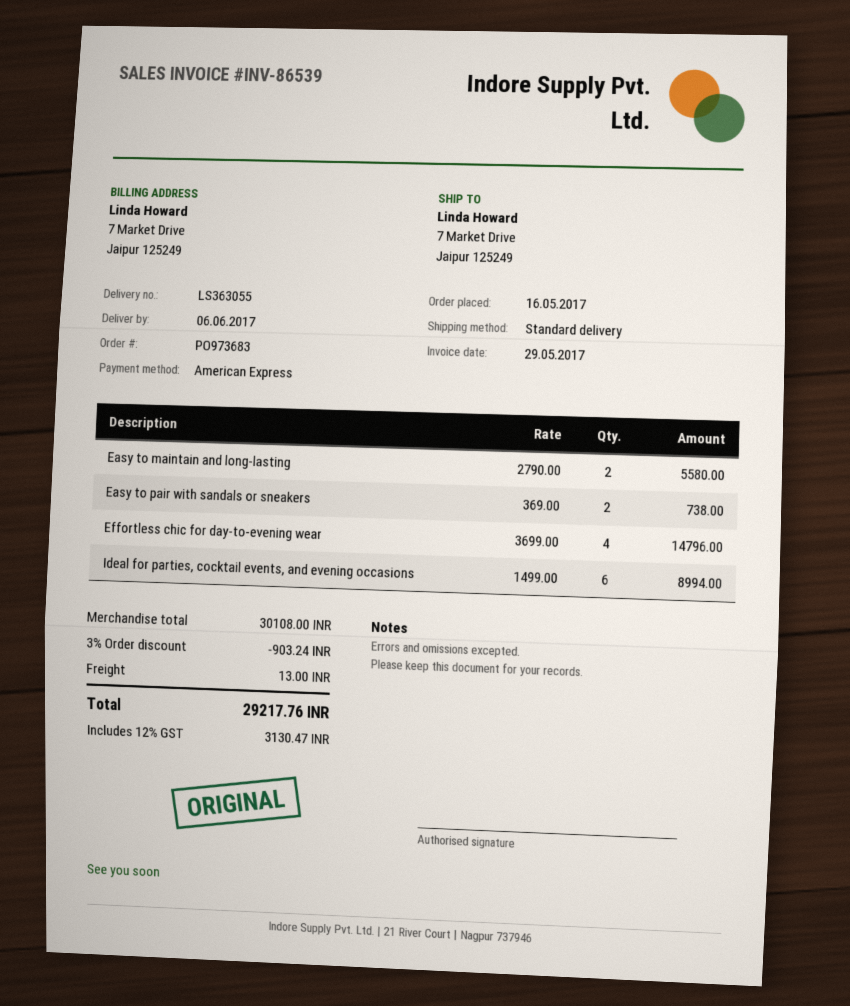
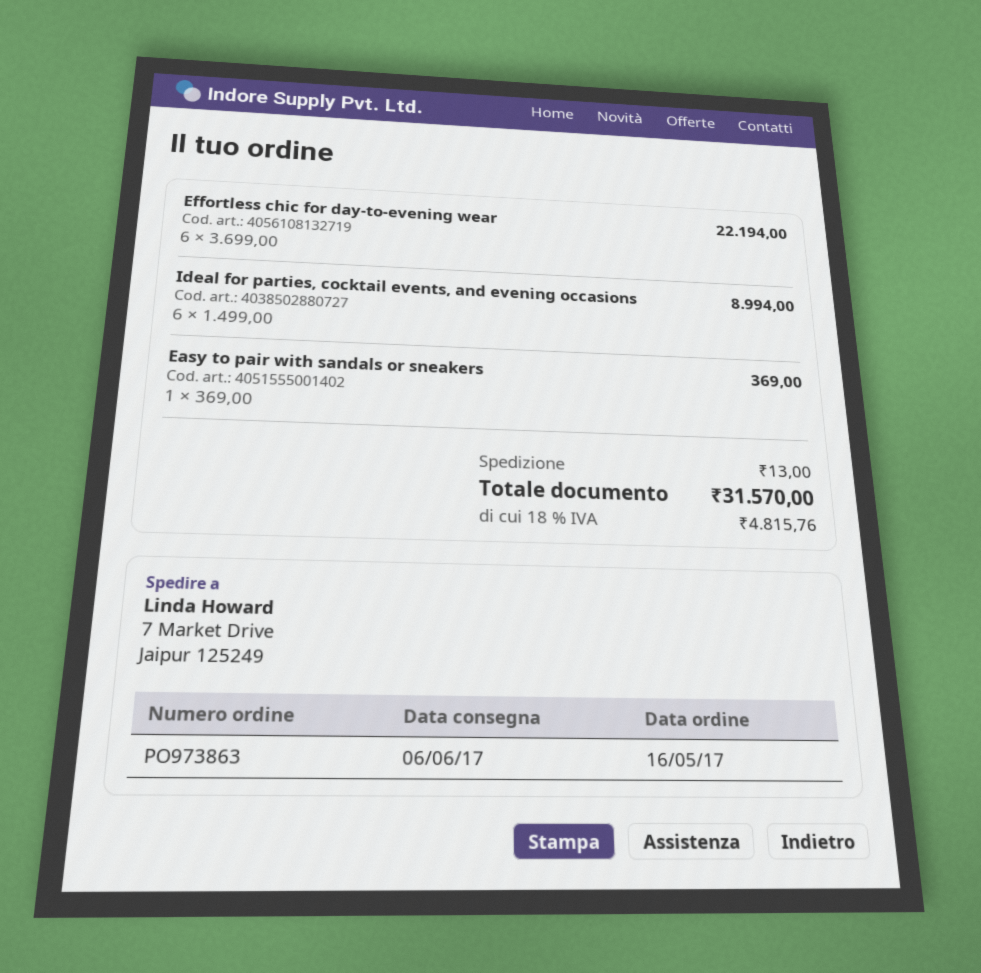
order number: PO973683 -> PO973863
Easy to maintain and long-lasting: 2 x 2790.00 = 5580.00 -> none
Easy to pair with sandals or sneakers: 2 x 369.00 = 738.00 -> 1 x 369.00 = 369.00
Effortless chic for day-to-evening wear: 4 x 3699.00 = 14796.00 -> 6 x 3699.00 = 22194.00
discount: 3% = 903.24 -> none
tax: 12% = 3130.47 -> 18% = 4815.76
total: 29217.76 -> 31570.00

